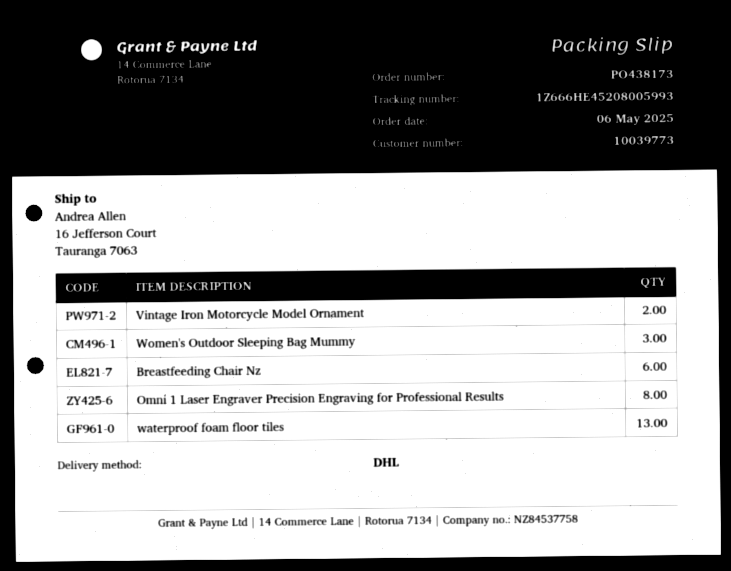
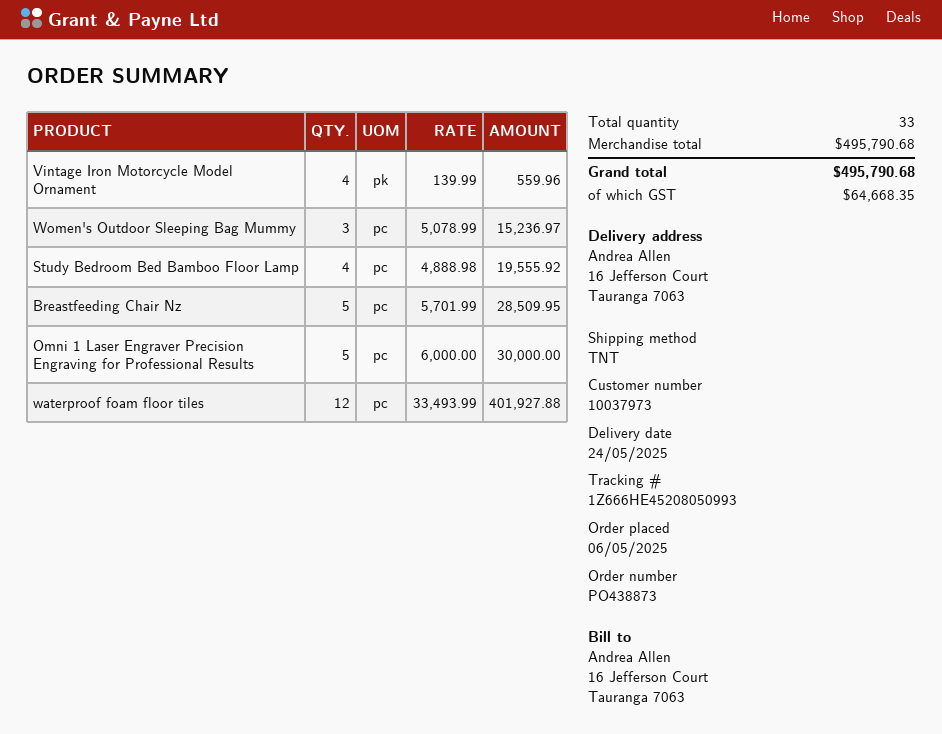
order number: PO438173 -> PO438873
customer number: 10039773 -> 10037973
shipping method: DHL -> TNT
tracking number: 1Z666HE45208005993 -> 1Z666HE45208050993
Vintage Iron Motorcycle Model Ornament: 2 -> 4
Breastfeeding Chair Nz: 6 -> 5
Omni 1 Laser Engraver Precision Engraving for Professional Results: 8 -> 5
waterproof foam floor tiles: 13 -> 12
Study Bedroom Bed Bamboo Floor Lamp: none -> 4

